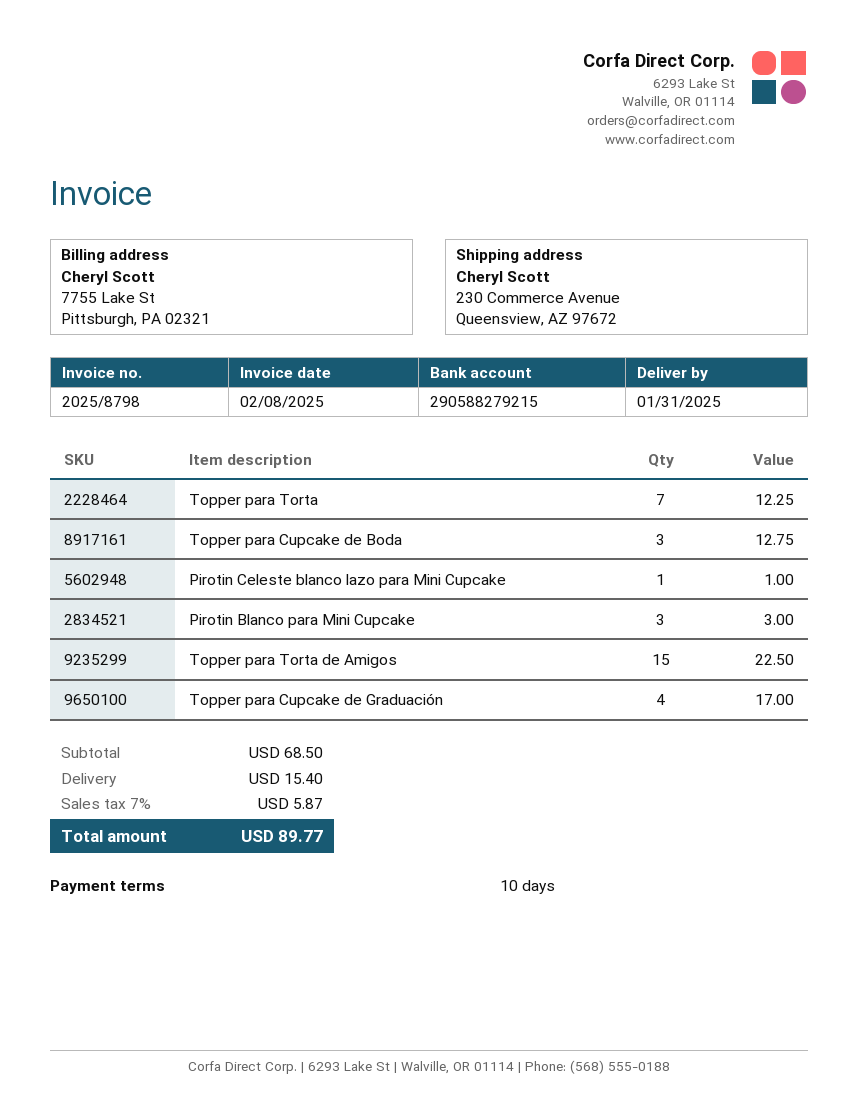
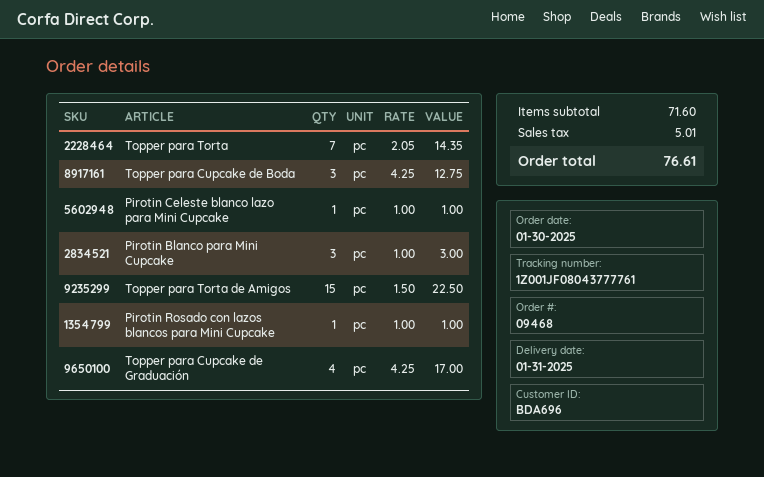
Topper para Torta: 7 for 12.25 -> 7 for 14.35
Pirotin Rosado con lazos blancos para Mini Cupcake: none -> 1 for 1.00
subtotal: 68.50 -> 71.60
shipping: 15.40 -> none
tax: 5.87 -> 5.01
total: 89.77 -> 76.61

